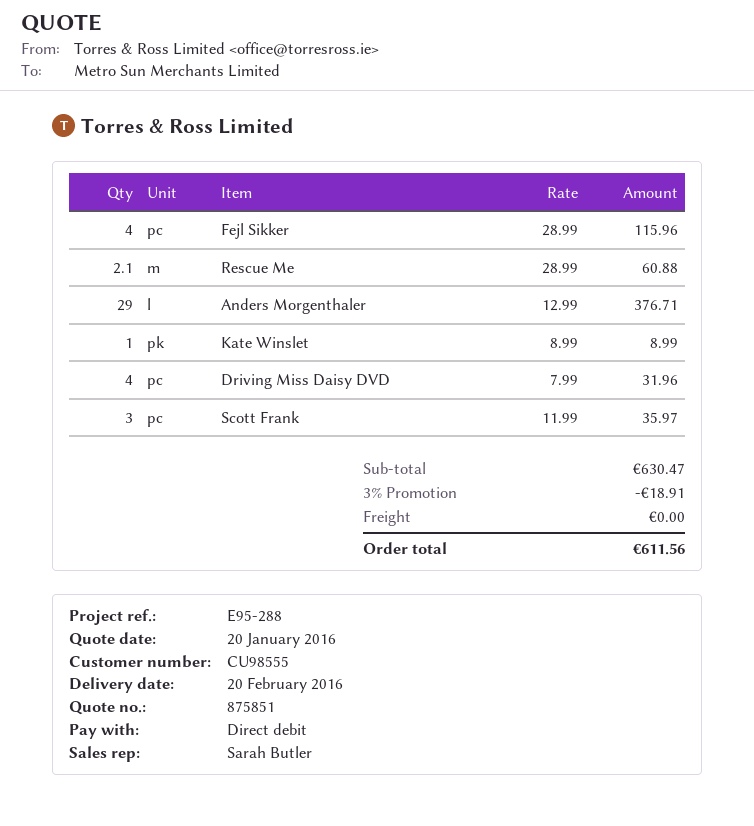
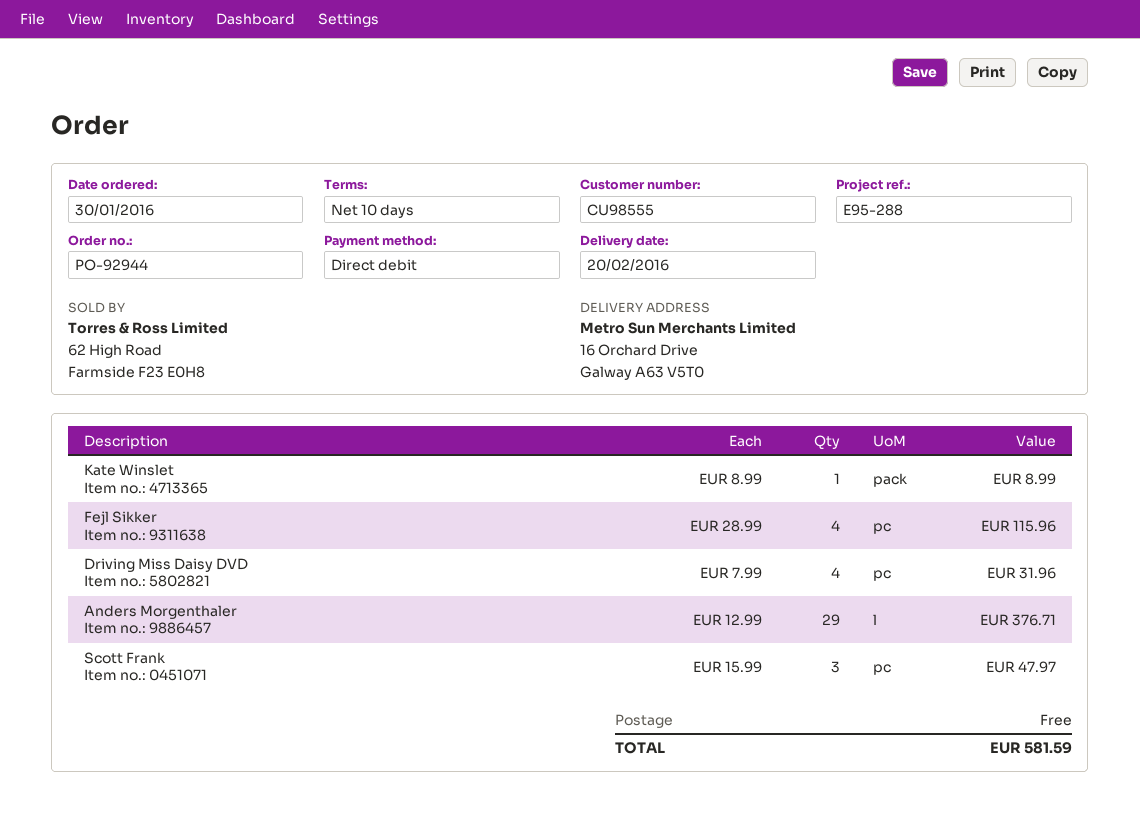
Rescue Me: 2.1 x 28.99 = 60.88 -> none
Scott Frank: 3 x 11.99 = 35.97 -> 3 x 15.99 = 47.97
discount: 3% = 18.91 -> none
total: 611.56 -> 581.59

